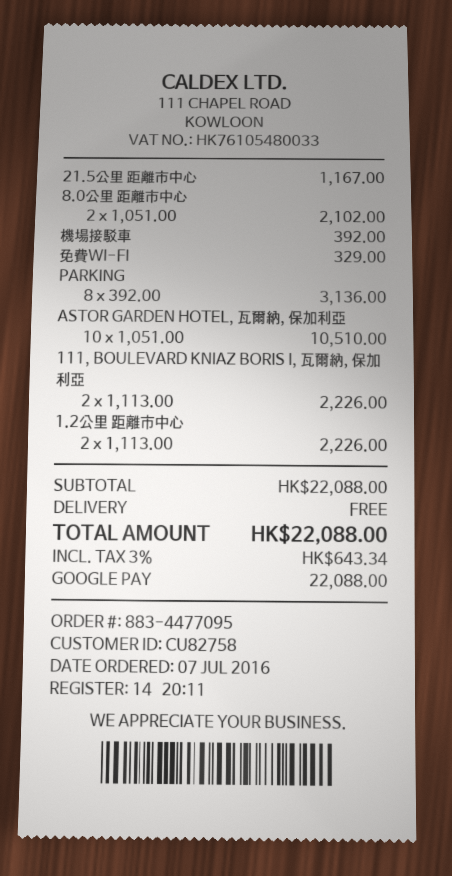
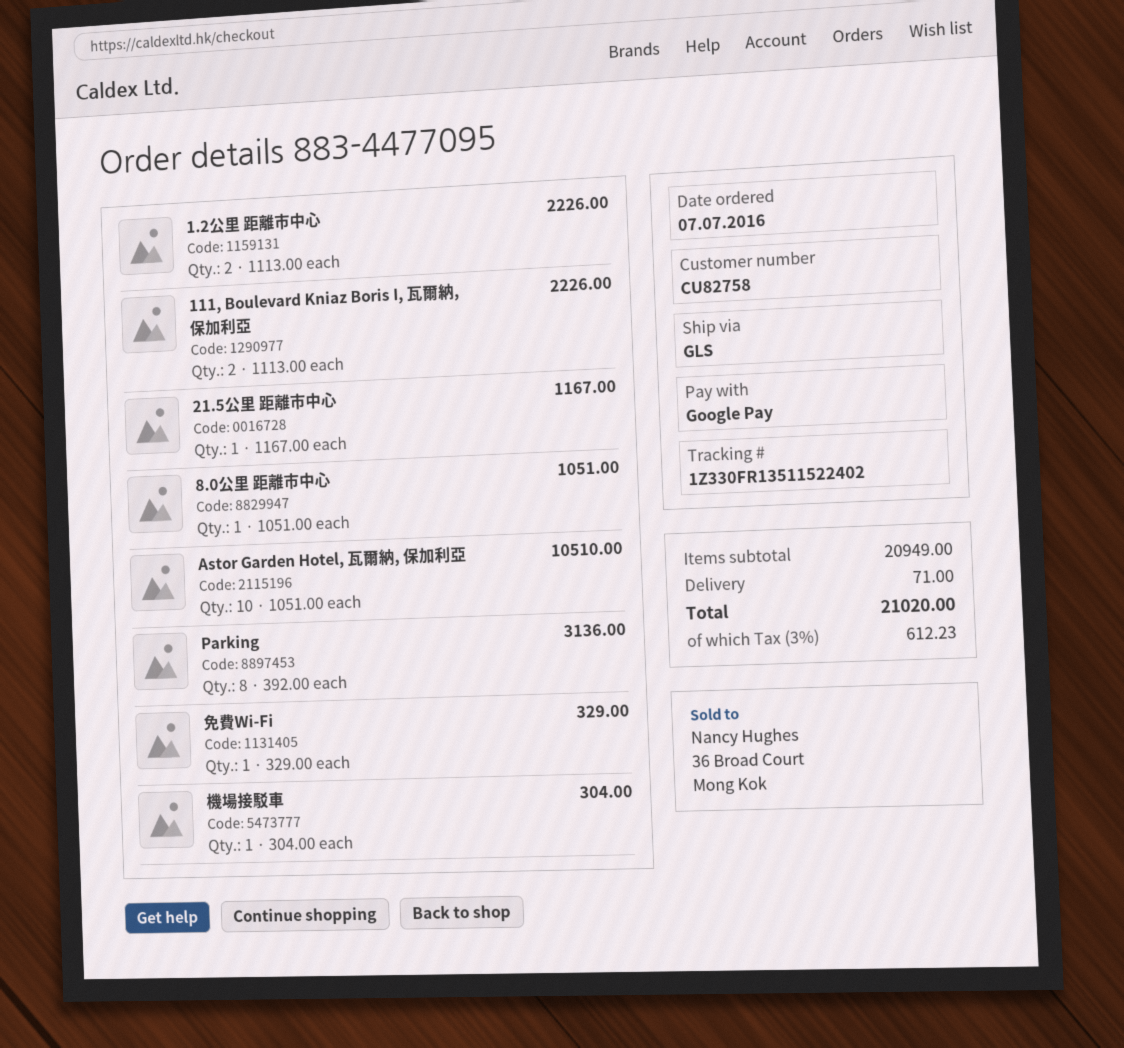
8.0公里 距離市中心: 2 x 1051.00 = 2102.00 -> 1 x 1051.00 = 1051.00
機場接駁車: 1 x 392.00 = 392.00 -> 1 x 304.00 = 304.00
subtotal: 22088.00 -> 20949.00
shipping: 0.00 -> 71.00
tax: 3% = 643.34 -> 3% = 612.23
total: 22088.00 -> 21020.00

